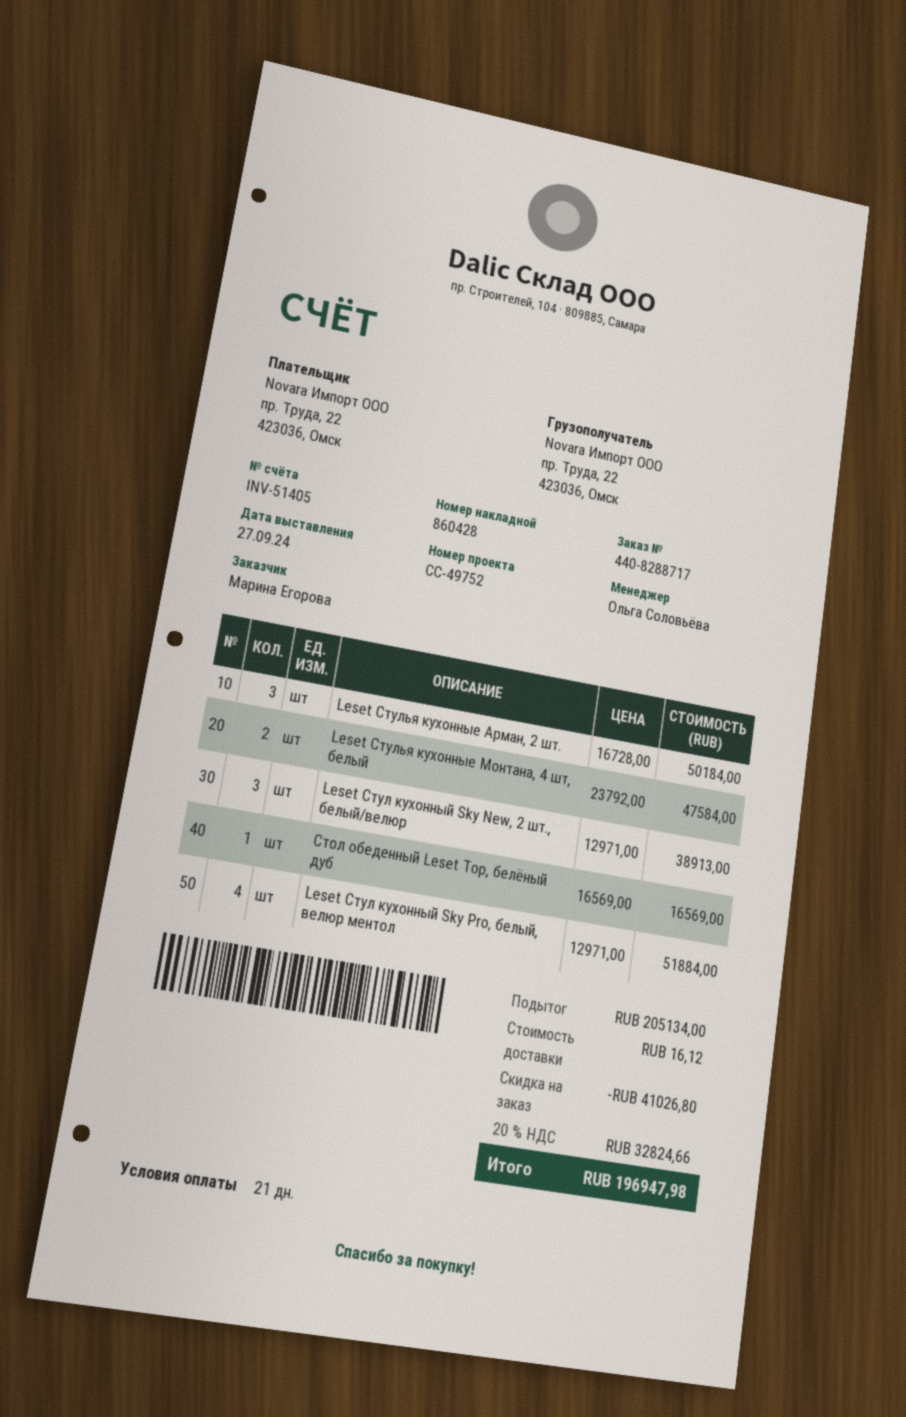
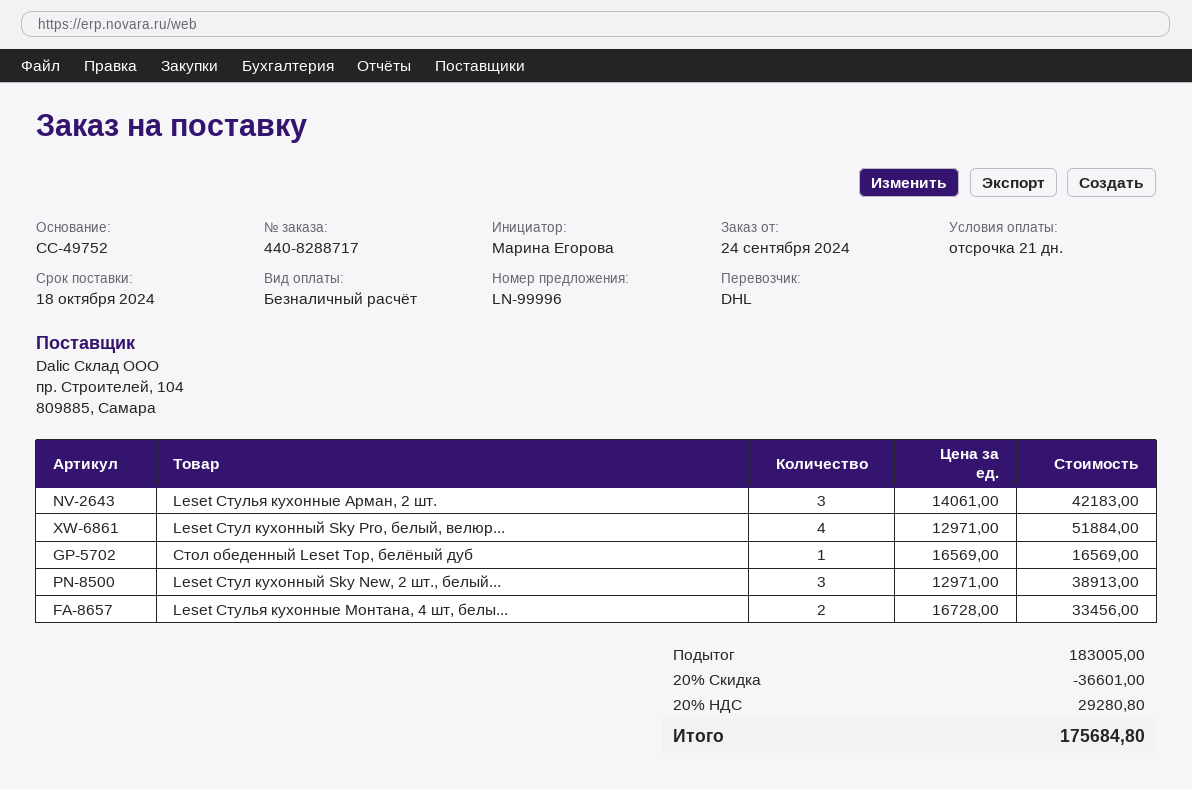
Leset Стулья кухонные Арман, 2 шт.: 3 x 16728.00 = 50184.00 -> 3 x 14061.00 = 42183.00
Leset Стулья кухонные Монтана, 4 шт, белый: 2 x 23792.00 = 47584.00 -> 2 x 16728.00 = 33456.00
subtotal: 205134.00 -> 183005.00
discount: 41026.80 -> 36601.00
shipping: 16.12 -> none
tax: 20% = 32824.66 -> 20% = 29280.80
total: 196947.98 -> 175684.80

